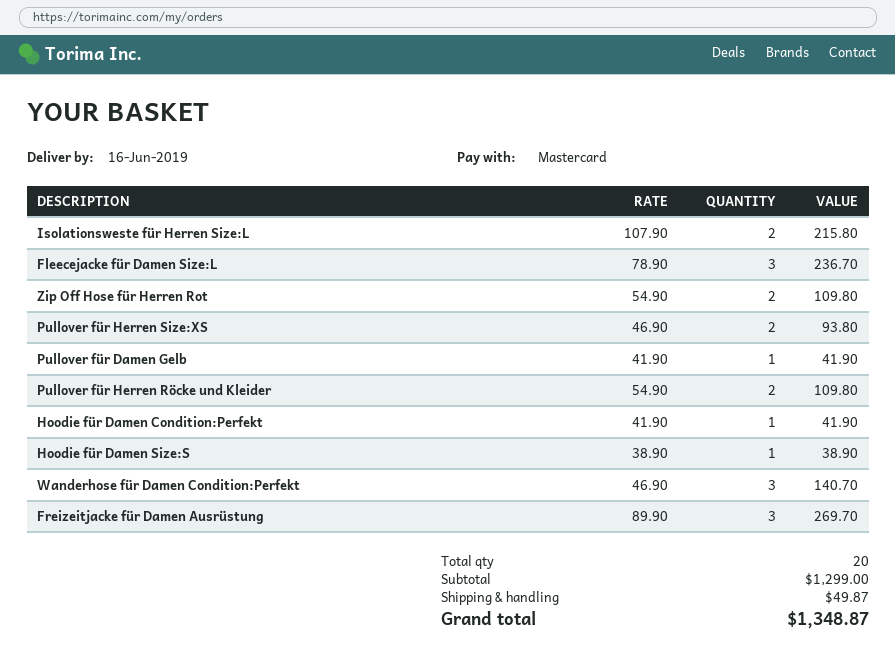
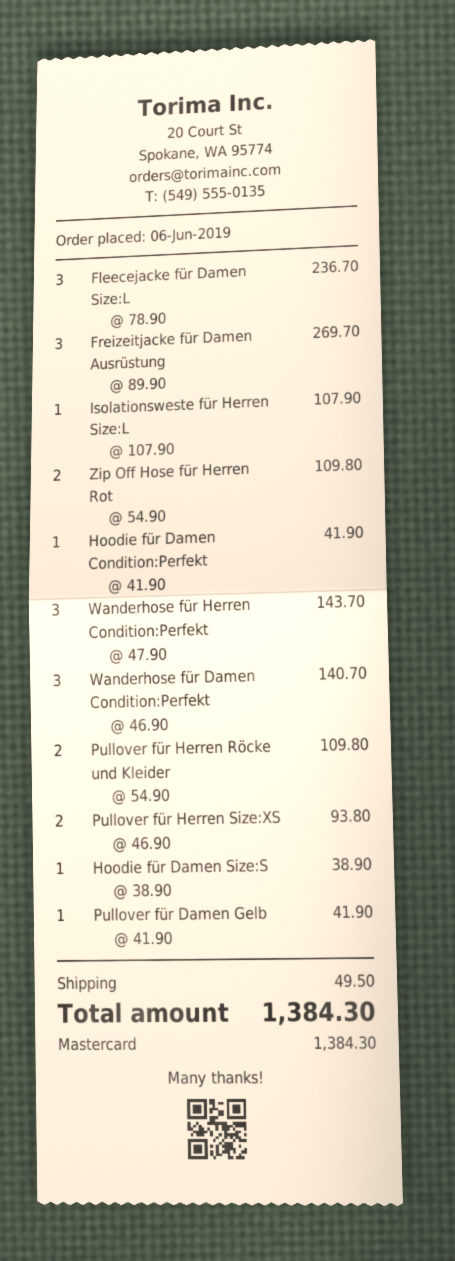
Isolationsweste für Herren Size:L: 2 x 107.90 = 215.80 -> 1 x 107.90 = 107.90
Wanderhose für Herren Condition:Perfekt: none -> 3 x 47.90 = 143.70
shipping: 49.87 -> 49.50
total: 1348.87 -> 1384.30

